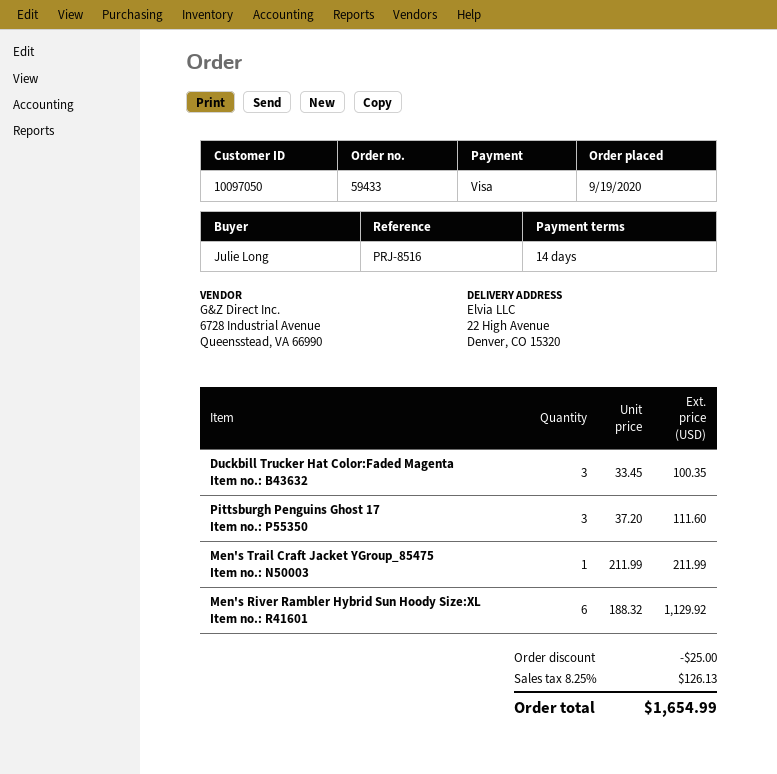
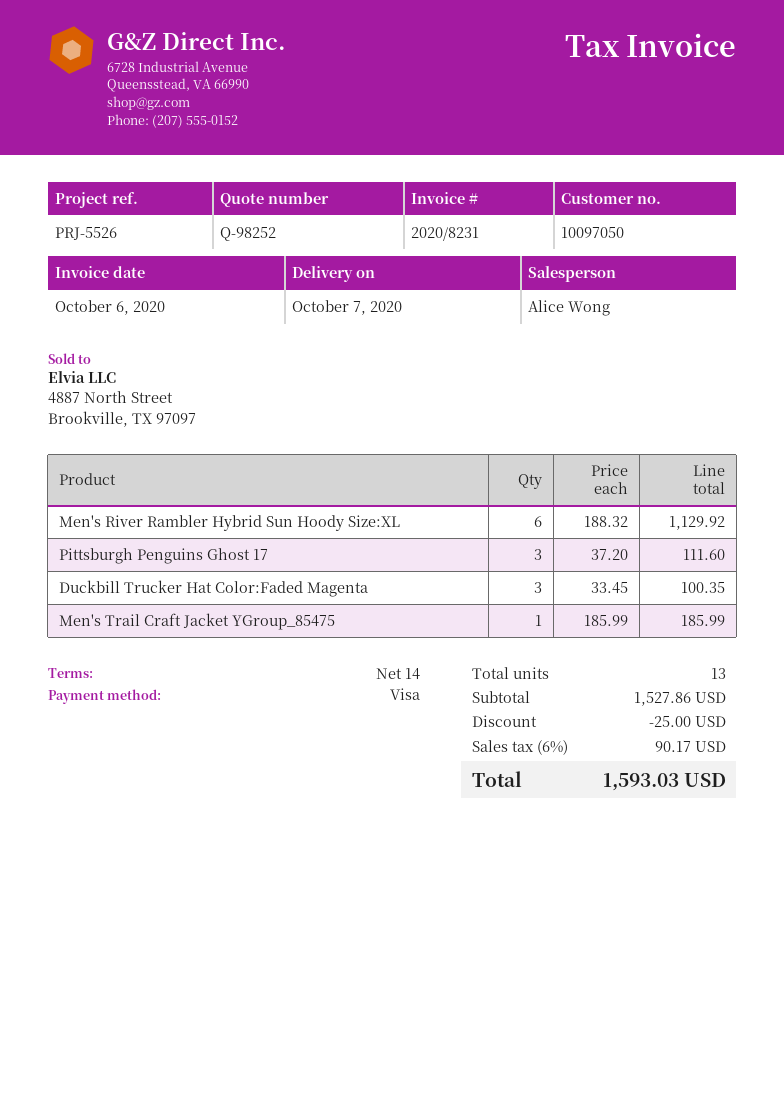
reference: PRJ-8516 -> PRJ-5526
Men's Trail Craft Jacket YGroup_85475: 1 x 211.99 = 211.99 -> 1 x 185.99 = 185.99
tax: 8.25% = 126.13 -> 6% = 90.17
total: 1654.99 -> 1593.03

